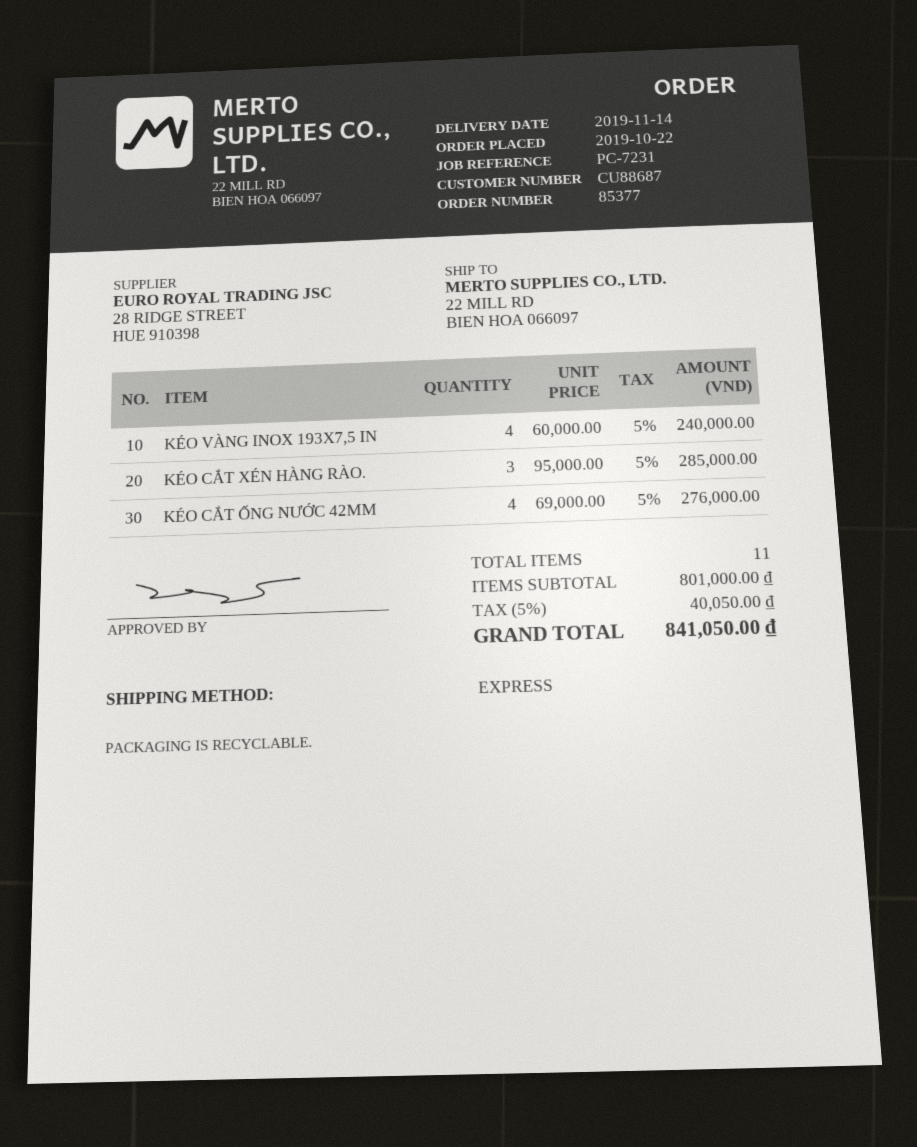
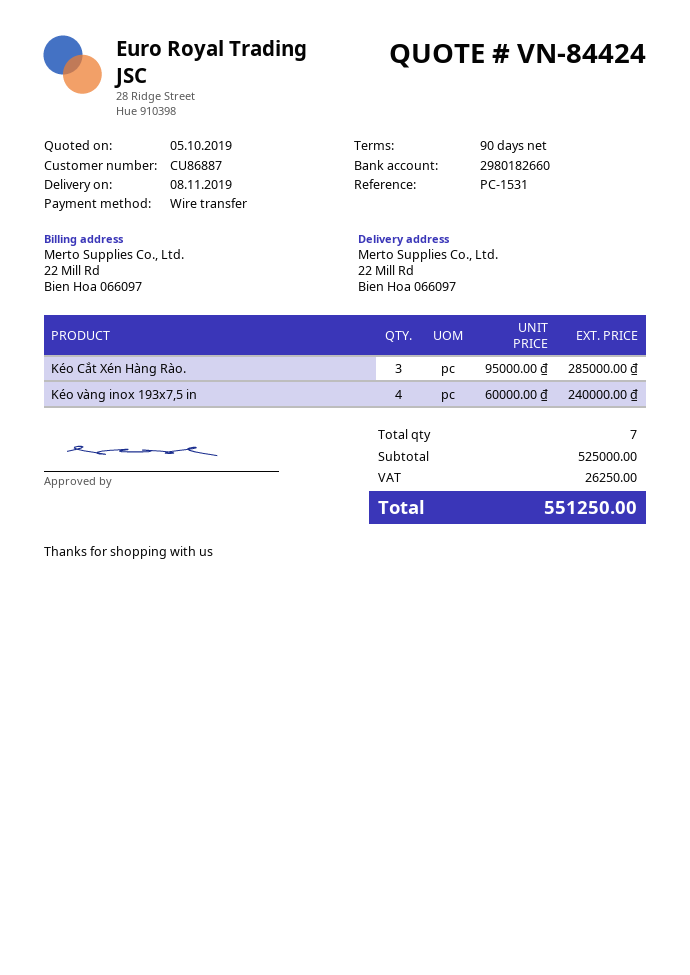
delivery date: 2019-11-14 -> 2019-11-08
customer number: CU88687 -> CU86887
reference: PC-7231 -> PC-1531
KÉO CẮT ỐNG NƯỚC 42MM: 4 x 69000.00 = 276000.00 -> none
total quantity: 11 -> 7
subtotal: 801000.00 -> 525000.00
tax: 40050.00 -> 26250.00
total: 841050.00 -> 551250.00

